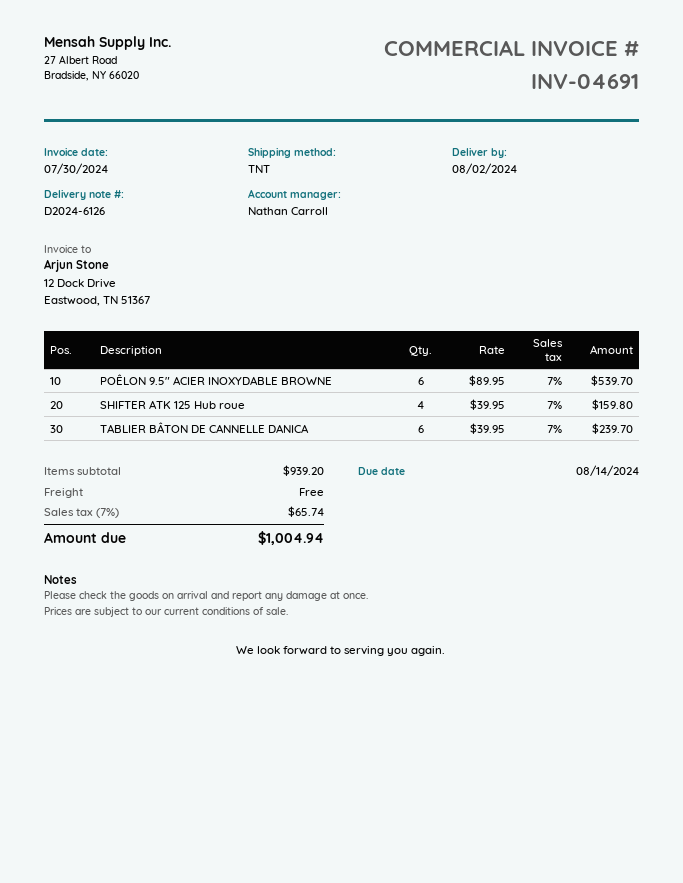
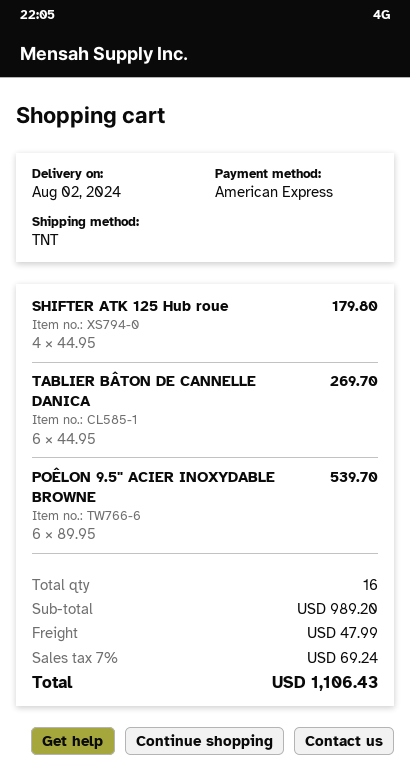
SHIFTER ATK 125 Hub roue: 4 x 39.95 = 159.80 -> 4 x 44.95 = 179.80
TABLIER BÂTON DE CANNELLE DANICA: 6 x 39.95 = 239.70 -> 6 x 44.95 = 269.70
subtotal: 939.20 -> 989.20
shipping: 0.00 -> 47.99
tax: 7% = 65.74 -> 7% = 69.24
total: 1004.94 -> 1106.43

